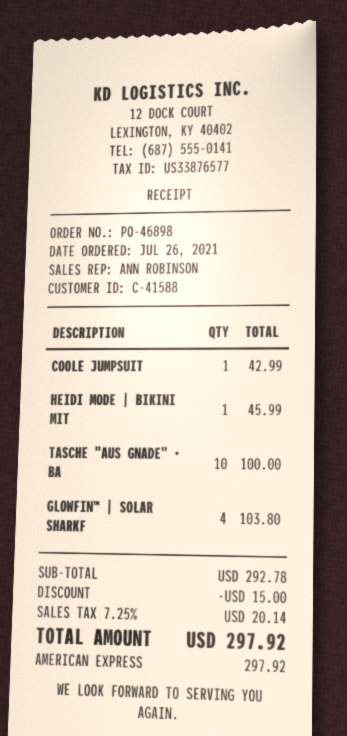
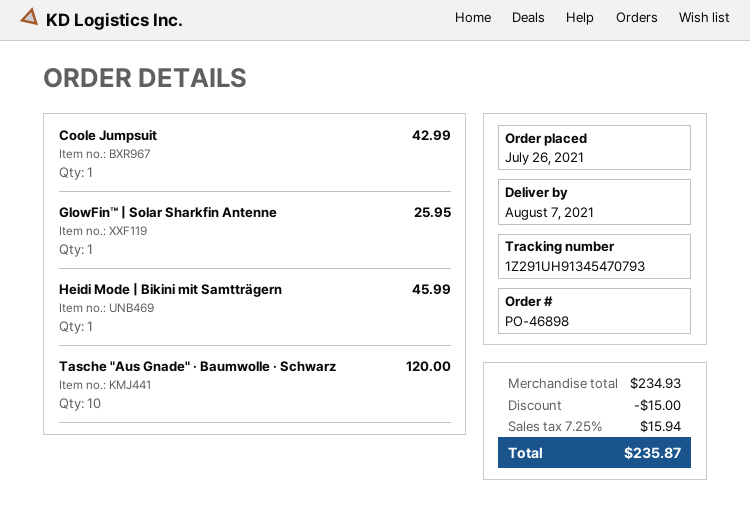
TASCHE "AUS GNADE" · BA: 10 for 100.00 -> 10 for 120.00
GLOWFIN™ | SOLAR SHARKF: 4 for 103.80 -> 1 for 25.95
subtotal: 292.78 -> 234.93
tax: 7.25% = 20.14 -> 7.25% = 15.94
total: 297.92 -> 235.87

